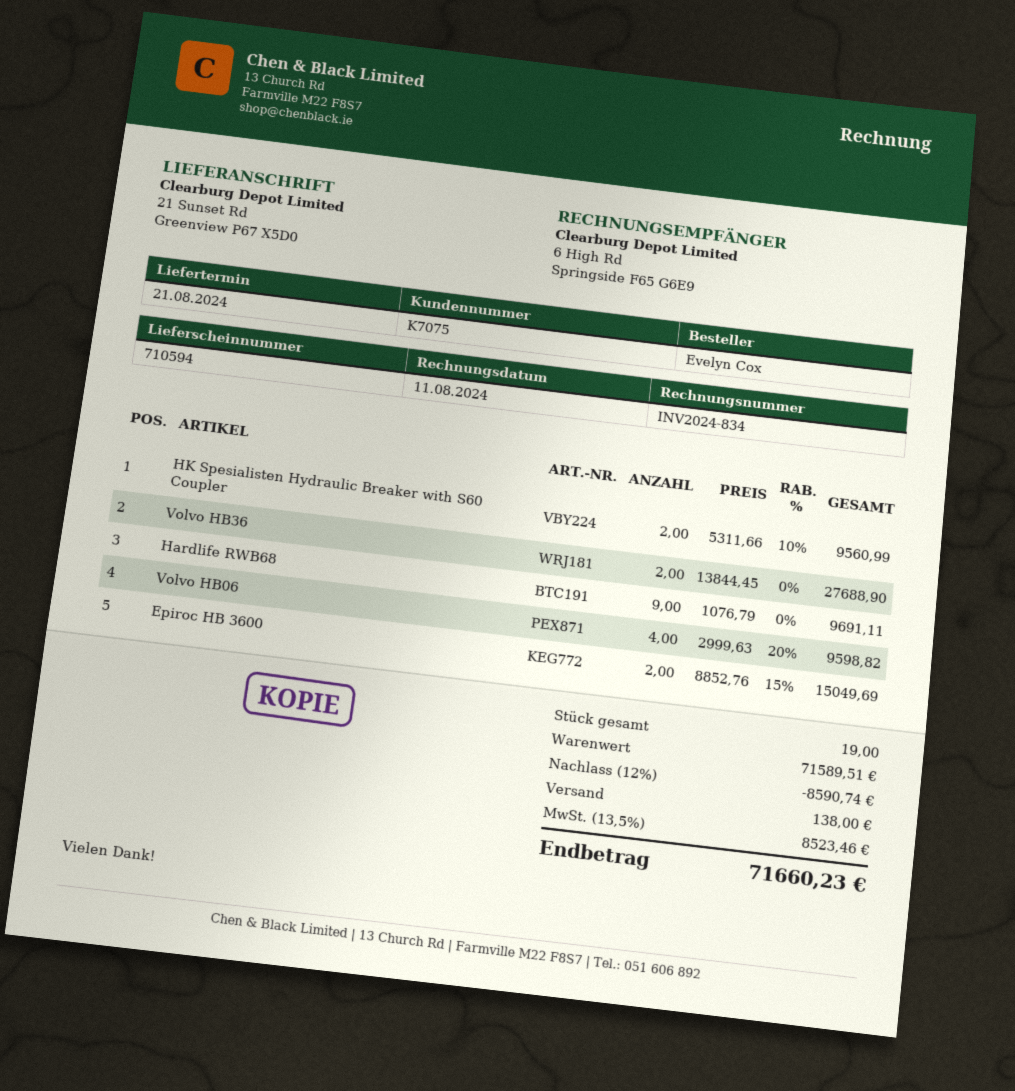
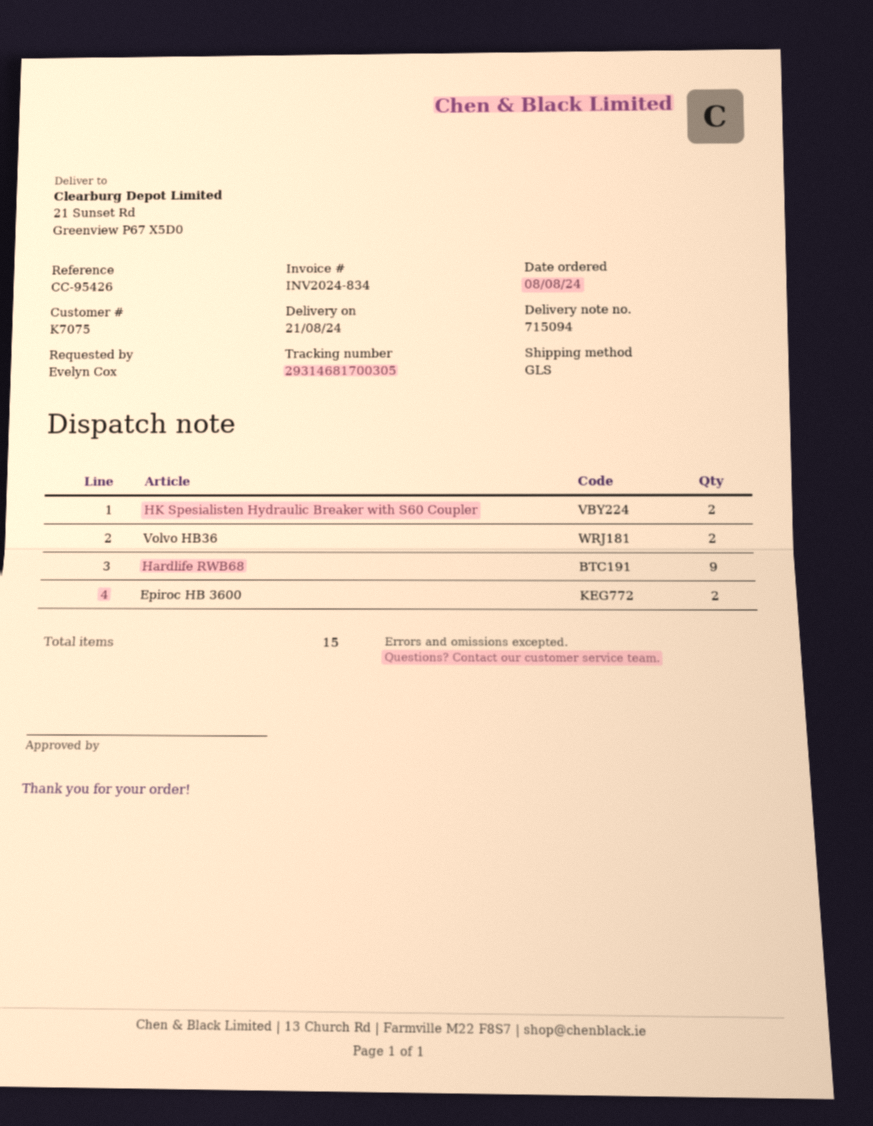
delivery note number: 710594 -> 715094
Volvo HB06: 4 -> none
total quantity: 19 -> 15

